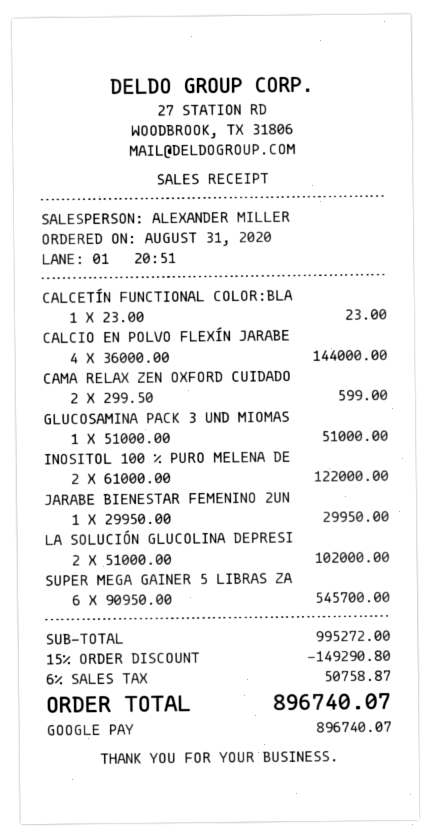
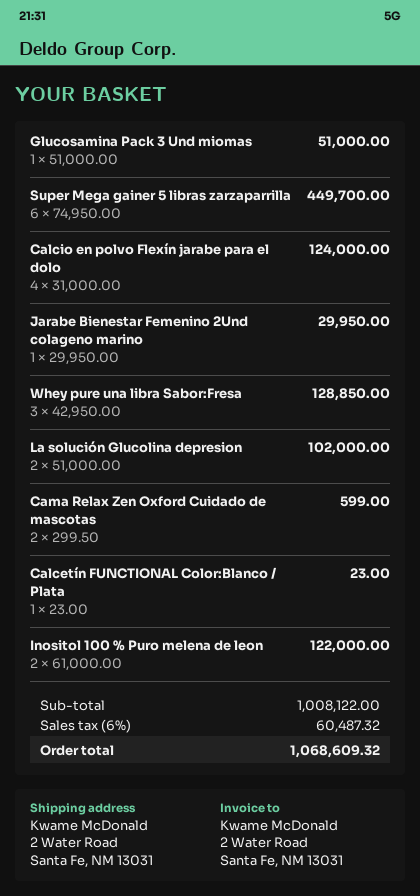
CALCIO EN POLVO FLEXÍN JARABE: 4 x 36000.00 = 144000.00 -> 4 x 31000.00 = 124000.00
SUPER MEGA GAINER 5 LIBRAS ZA: 6 x 90950.00 = 545700.00 -> 6 x 74950.00 = 449700.00
Whey pure una libra Sabor:Fresa: none -> 3 x 42950.00 = 128850.00
subtotal: 995272.00 -> 1008122.00
discount: 15% = 149290.80 -> none
tax: 6% = 50758.87 -> 6% = 60487.32
total: 896740.07 -> 1068609.32

